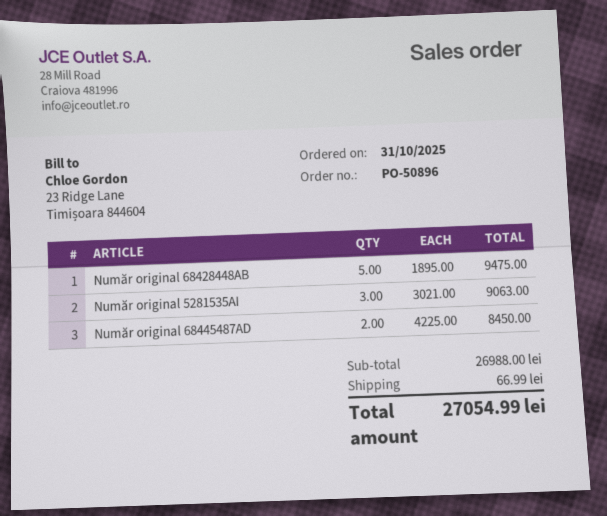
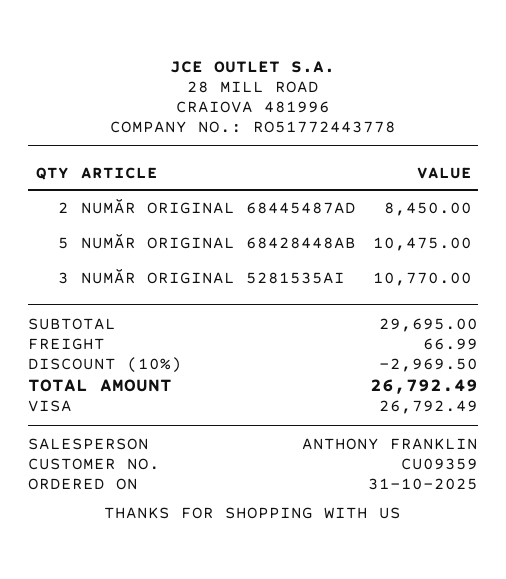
Număr original 68428448AB: 5 for 9475.00 -> 5 for 10475.00
Număr original 5281535AI: 3 for 9063.00 -> 3 for 10770.00
subtotal: 26988.00 -> 29695.00
discount: none -> 10% = 2969.50
total: 27054.99 -> 26792.49

